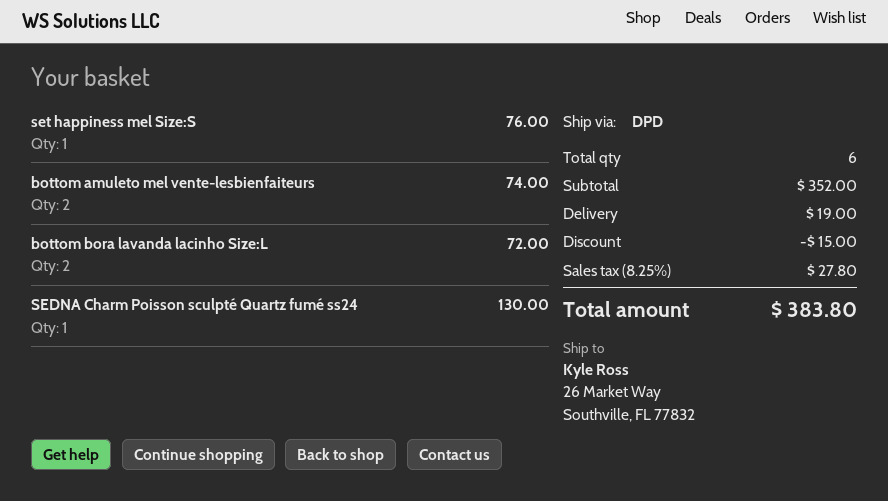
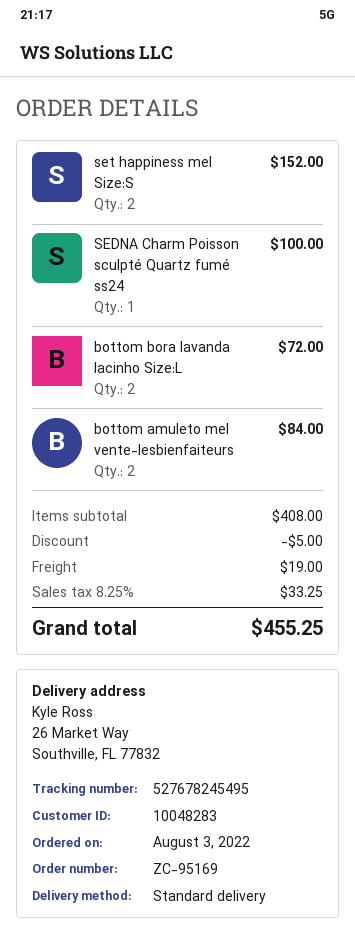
shipping method: DPD -> standard
set happiness mel Size:S: 1 for 76.00 -> 2 for 152.00
bottom amuleto mel vente-lesbienfaiteurs: 2 for 74.00 -> 2 for 84.00
SEDNA Charm Poisson sculpté Quartz fumé ss24: 1 for 130.00 -> 1 for 100.00
subtotal: 352.00 -> 408.00
discount: 15.00 -> 5.00
tax: 8.25% = 27.80 -> 8.25% = 33.25
total: 383.80 -> 455.25

